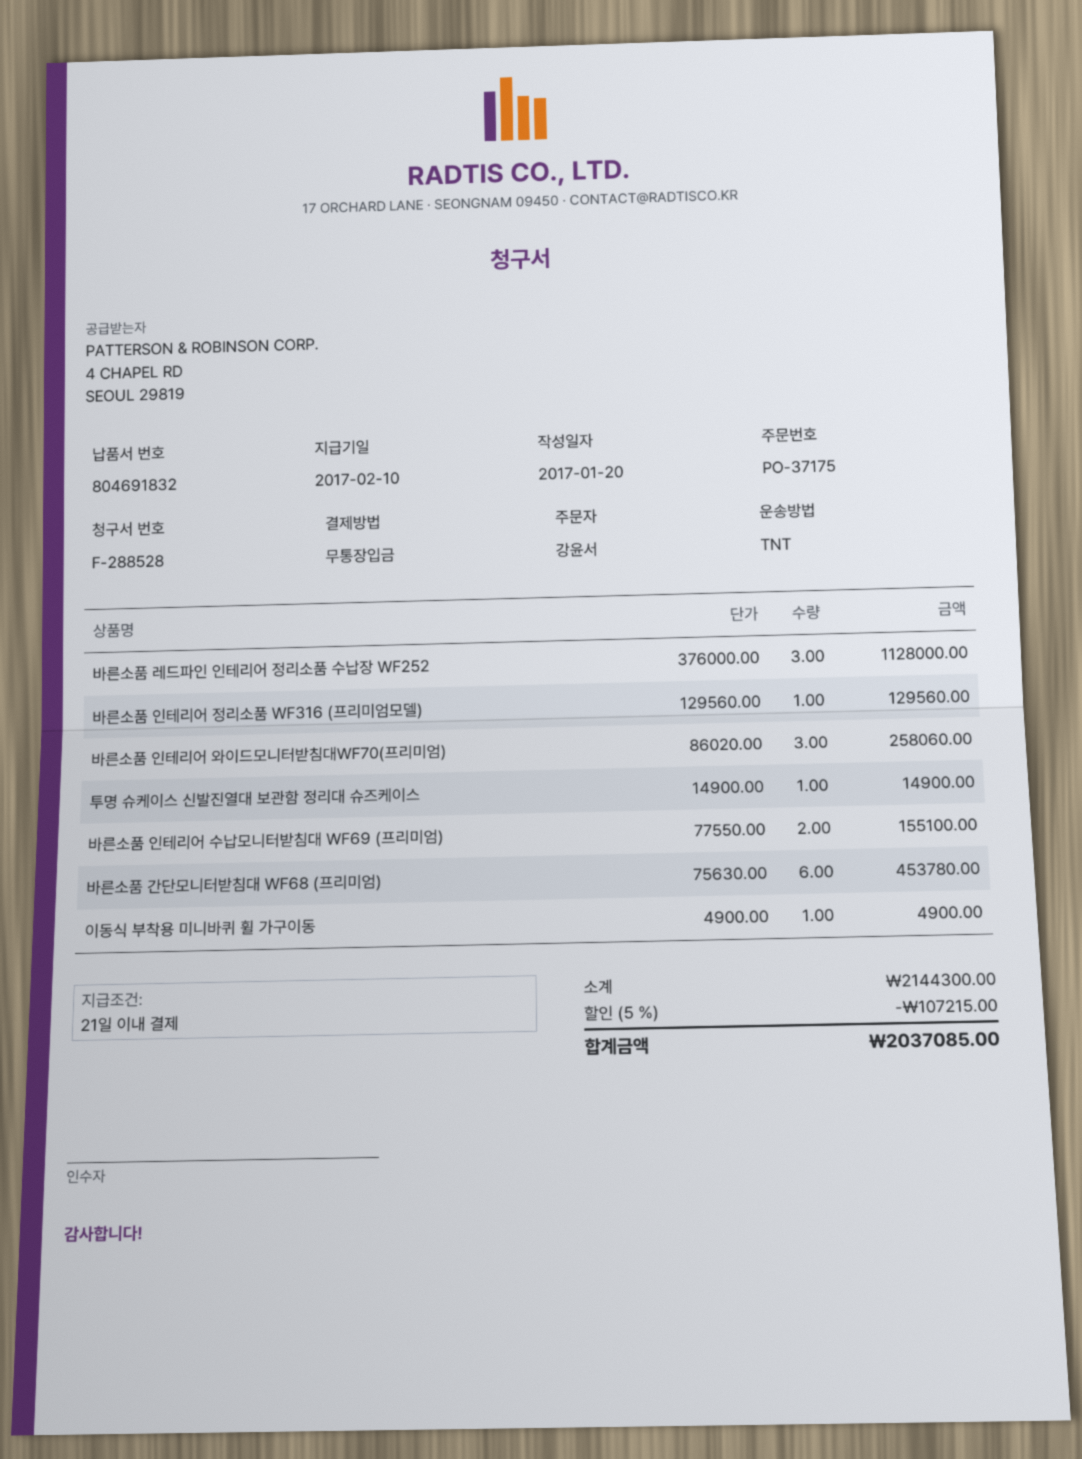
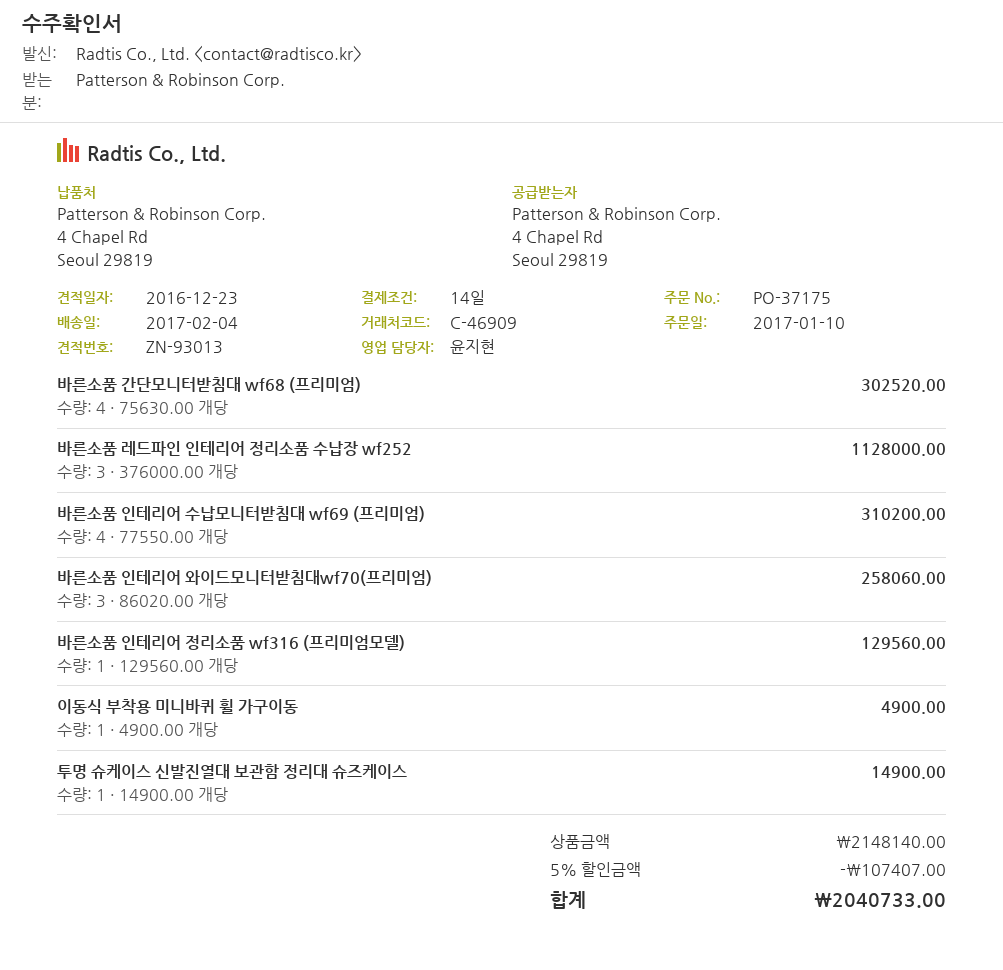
payment terms: 21 days -> 14 days
바른소품 인테리어 수납모니터받침대 WF69 (프리미엄): 2 x 77550.00 = 155100.00 -> 4 x 77550.00 = 310200.00
바른소품 간단모니터받침대 WF68 (프리미엄): 6 x 75630.00 = 453780.00 -> 4 x 75630.00 = 302520.00
subtotal: 2144300.00 -> 2148140.00
discount: 5% = 107215.00 -> 5% = 107407.00
total: 2037085.00 -> 2040733.00

